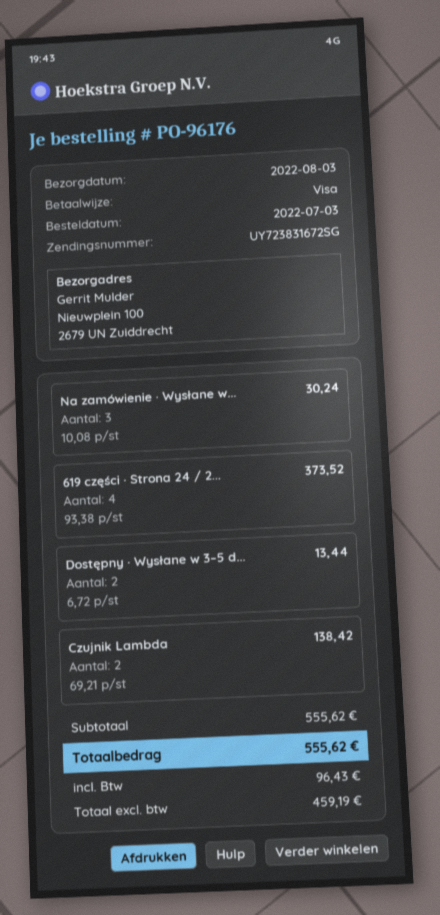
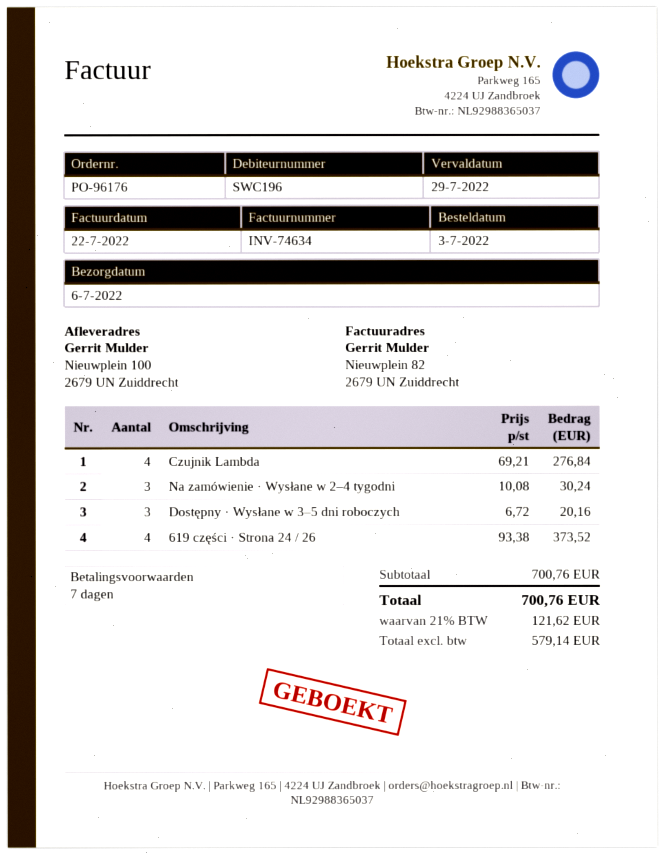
delivery date: 2022-08-03 -> 2022-07-06
Dostępny · Wysłane w 3–5 d...: 2 x 6.72 = 13.44 -> 3 x 6.72 = 20.16
Czujnik Lambda: 2 x 69.21 = 138.42 -> 4 x 69.21 = 276.84
subtotal: 555.62 -> 700.76
net: 459.19 -> 579.14
tax: 96.43 -> 121.62
total: 555.62 -> 700.76

